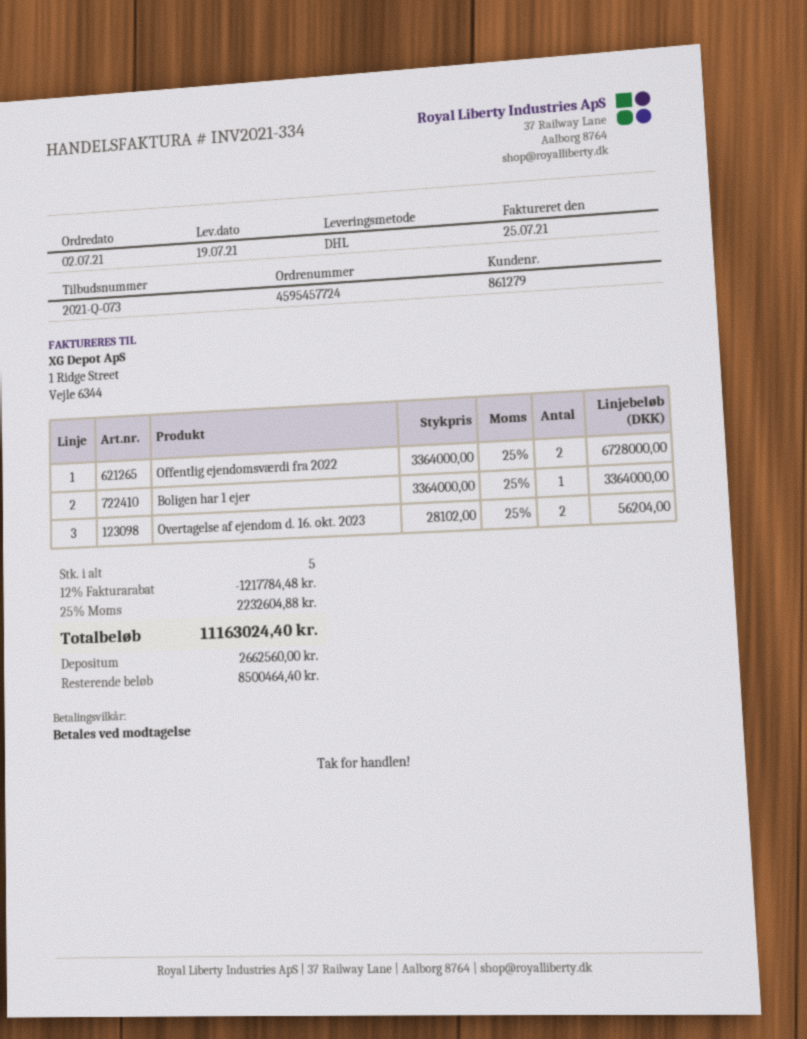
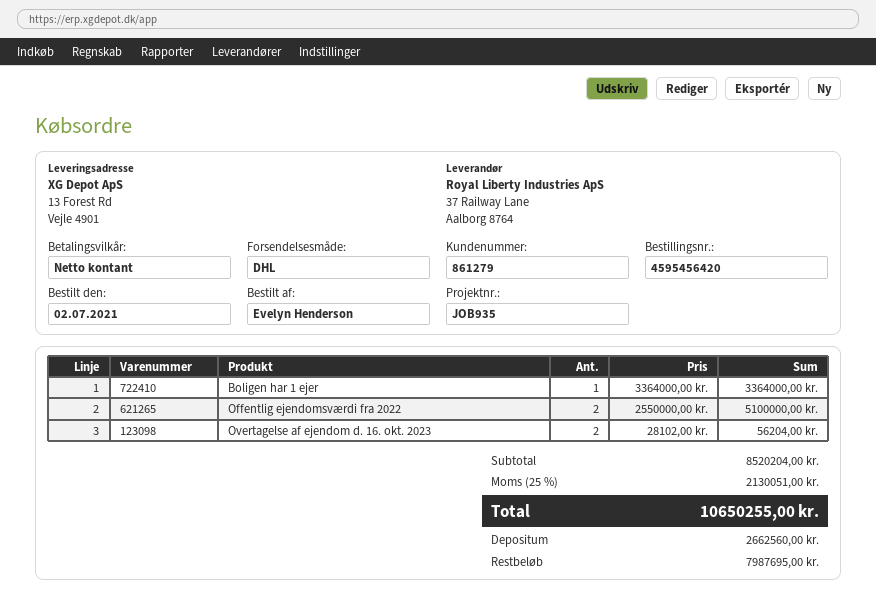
order number: 4595457724 -> 4595456420
Offentlig ejendomsværdi fra 2022: 2 x 3364000.00 = 6728000.00 -> 2 x 2550000.00 = 5100000.00
discount: 12% = 1217784.48 -> none
tax: 25% = 2232604.88 -> 25% = 2130051.00
total: 11163024.40 -> 10650255.00
balance: 8500464.40 -> 7987695.00

